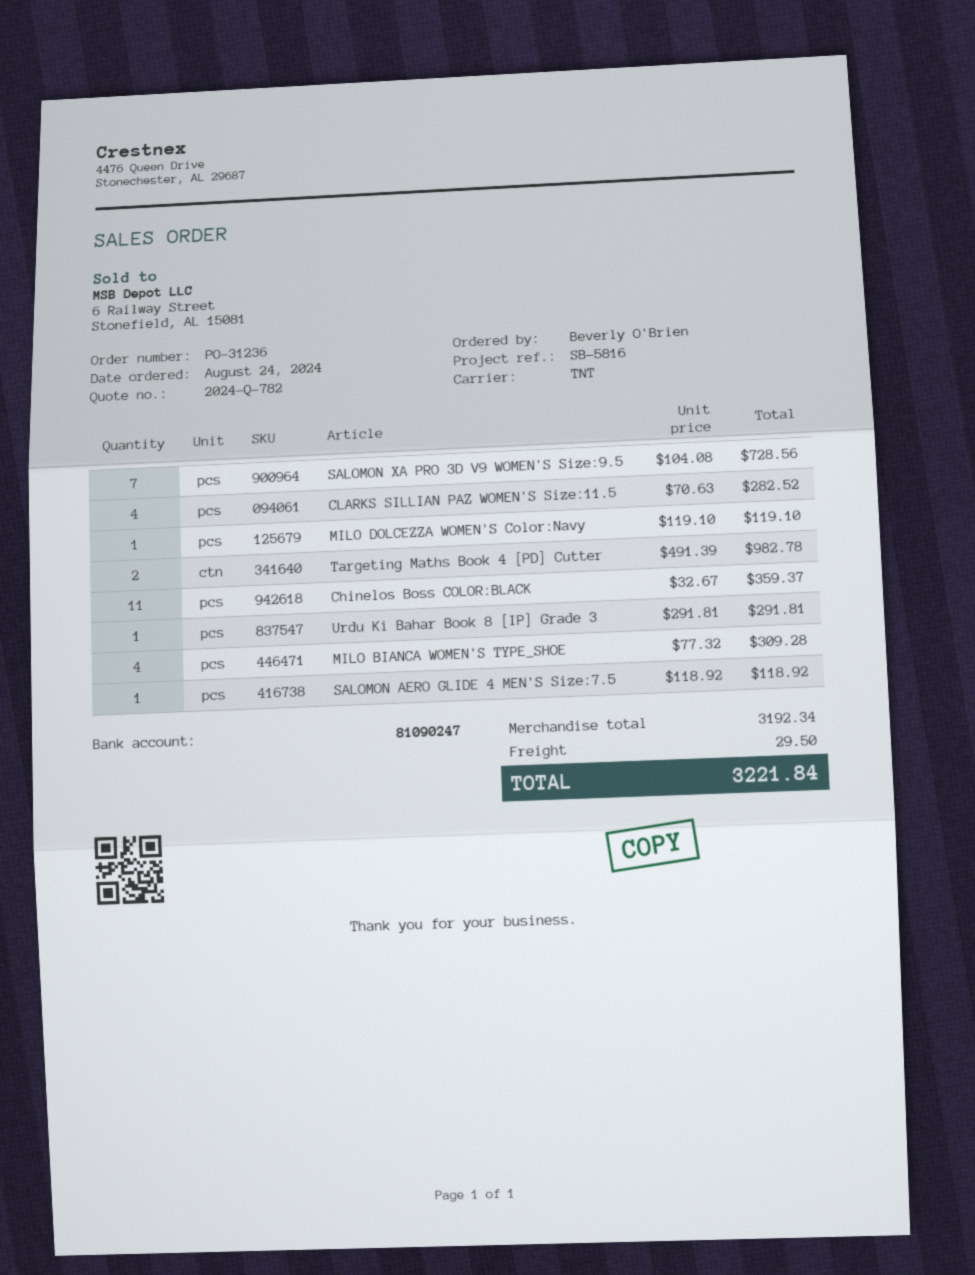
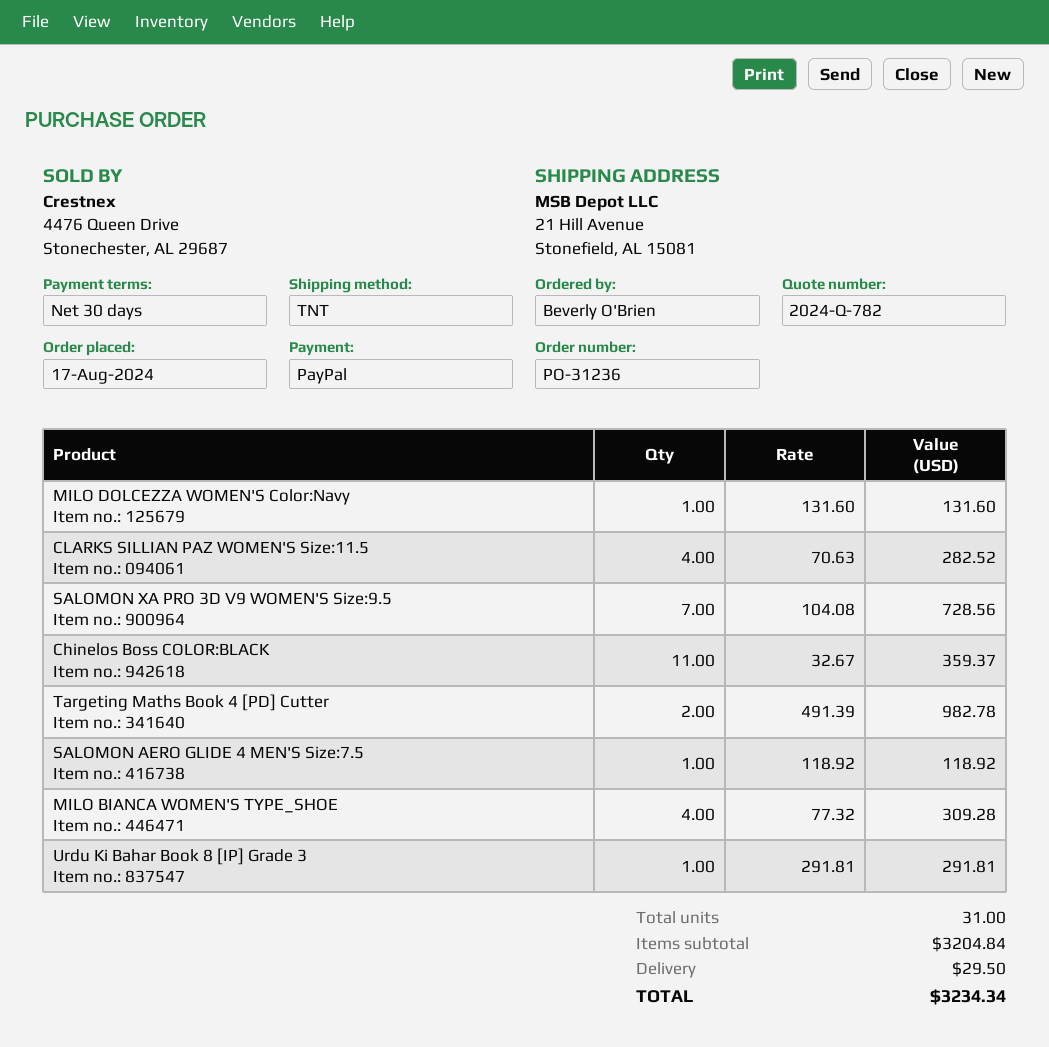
order date: 2024-08-24 -> 2024-08-17
MILO DOLCEZZA WOMEN'S Color:Navy: 1 x 119.10 = 119.10 -> 1 x 131.60 = 131.60
subtotal: 3192.34 -> 3204.84
total: 3221.84 -> 3234.34

